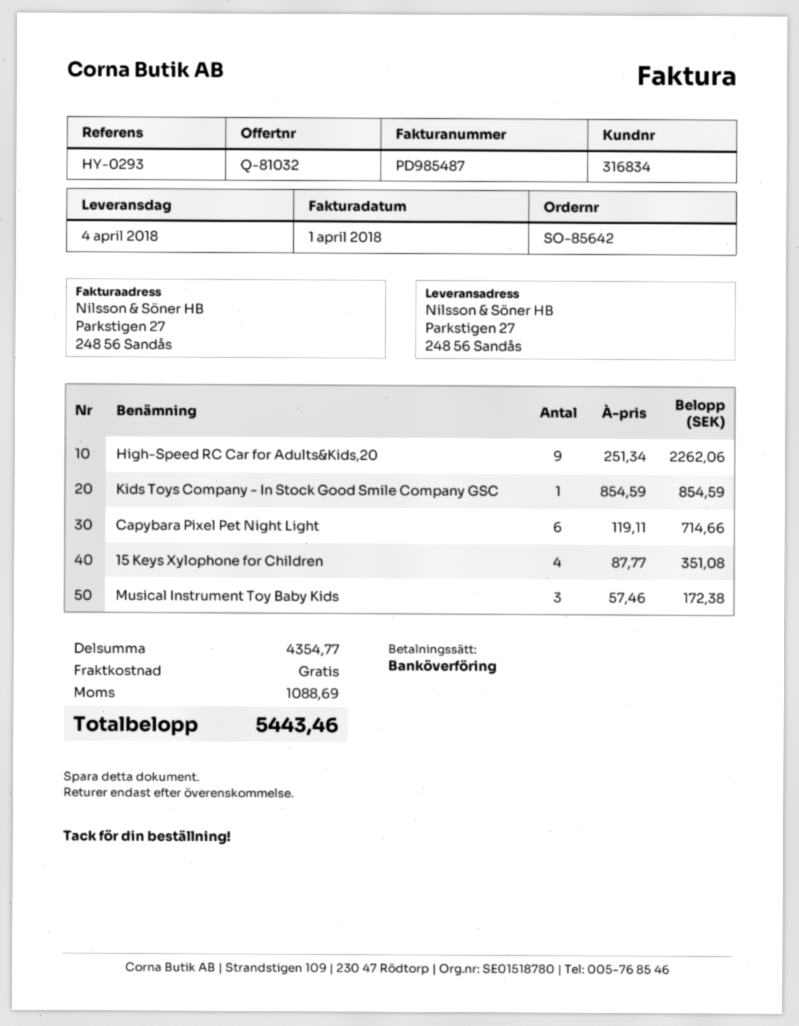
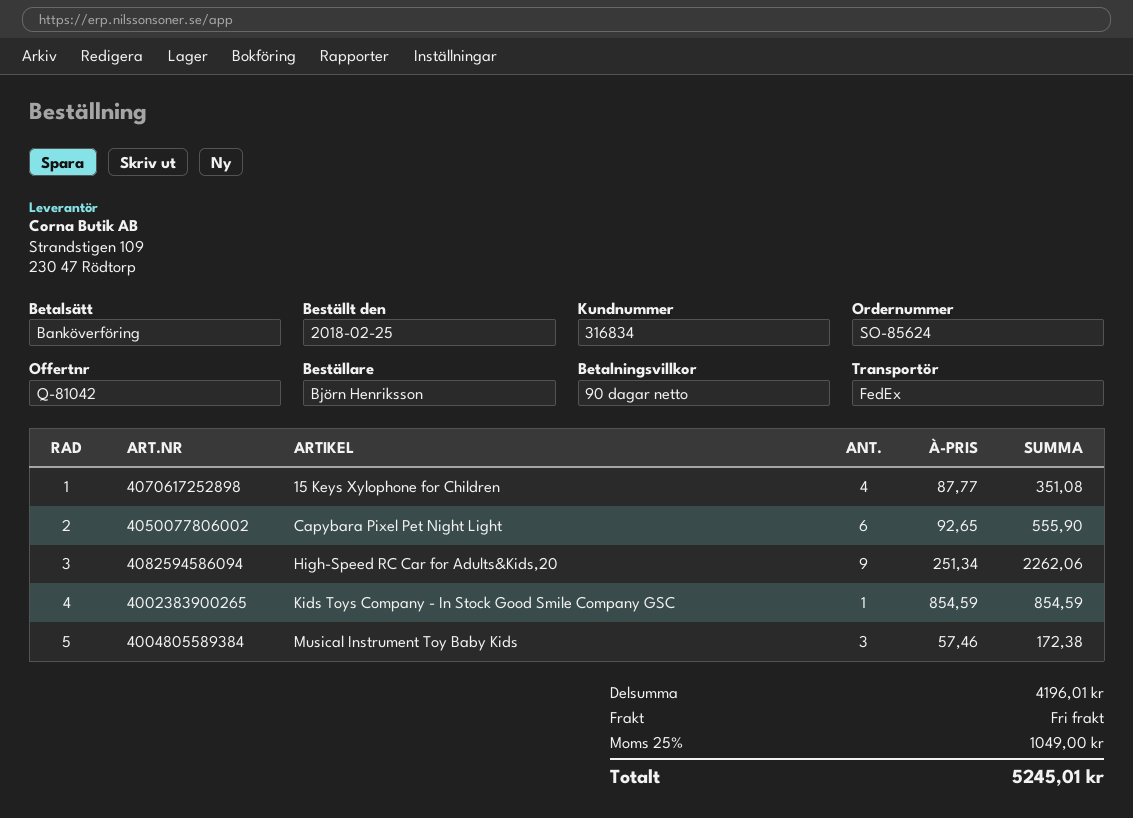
quote number: Q-81032 -> Q-81042
order number: SO-85642 -> SO-85624
Capybara Pixel Pet Night Light: 6 x 119.11 = 714.66 -> 6 x 92.65 = 555.90
subtotal: 4354.77 -> 4196.01
tax: 1088.69 -> 1049.00
total: 5443.46 -> 5245.01

